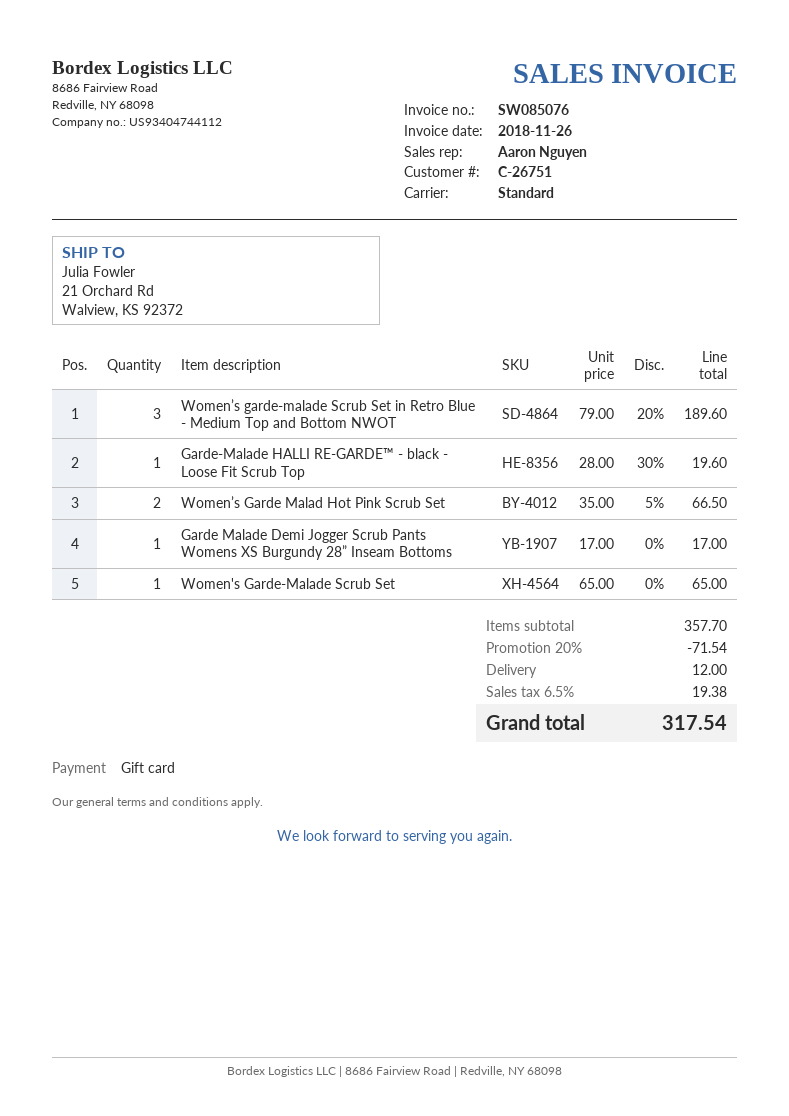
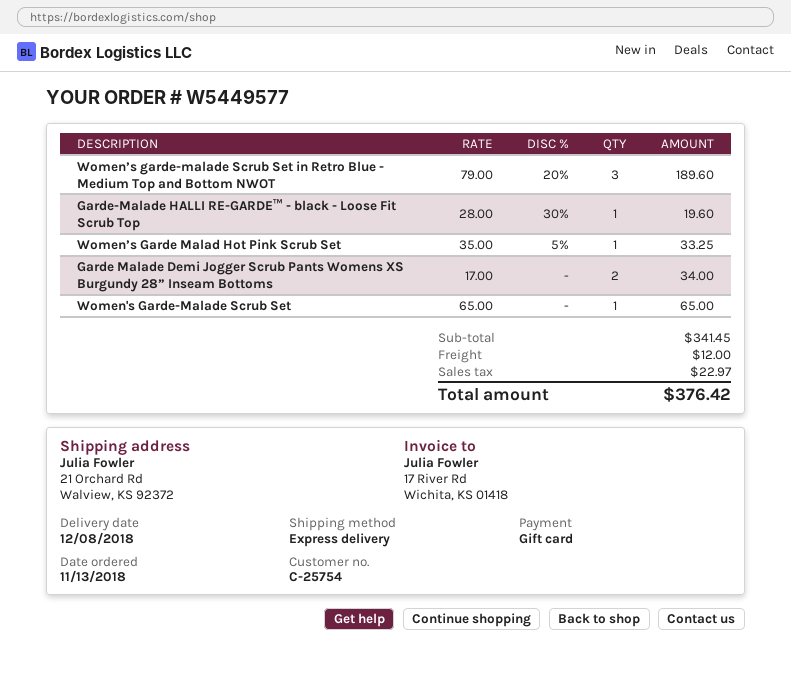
customer number: C-26751 -> C-25754
shipping method: standard -> express
Women’s Garde Malad Hot Pink Scrub Set: 2 x 35.00 - 5% = 66.50 -> 1 x 35.00 - 5% = 33.25
Garde Malade Demi Jogger Scrub Pants Womens XS Burgundy 28” Inseam Bottoms: 1 x 17.00 = 17.00 -> 2 x 17.00 = 34.00
subtotal: 357.70 -> 341.45
discount: 20% = 71.54 -> none
tax: 19.38 -> 22.97
total: 317.54 -> 376.42

